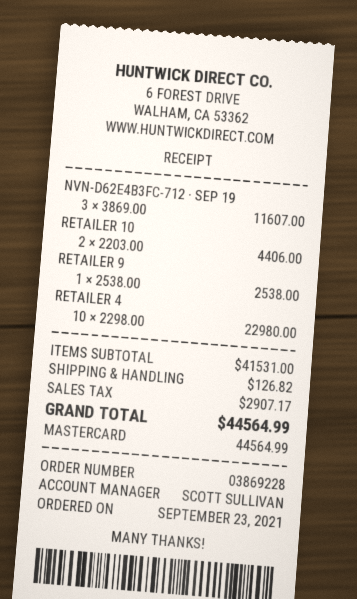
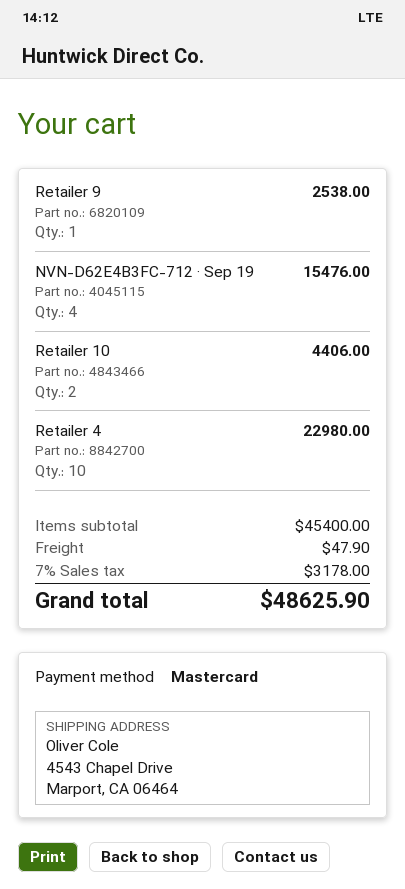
NVN-D62E4B3FC-712 · SEP 19: 3 for 11607.00 -> 4 for 15476.00
subtotal: 41531.00 -> 45400.00
shipping: 126.82 -> 47.90
tax: 2907.17 -> 3178.00
total: 44564.99 -> 48625.90

